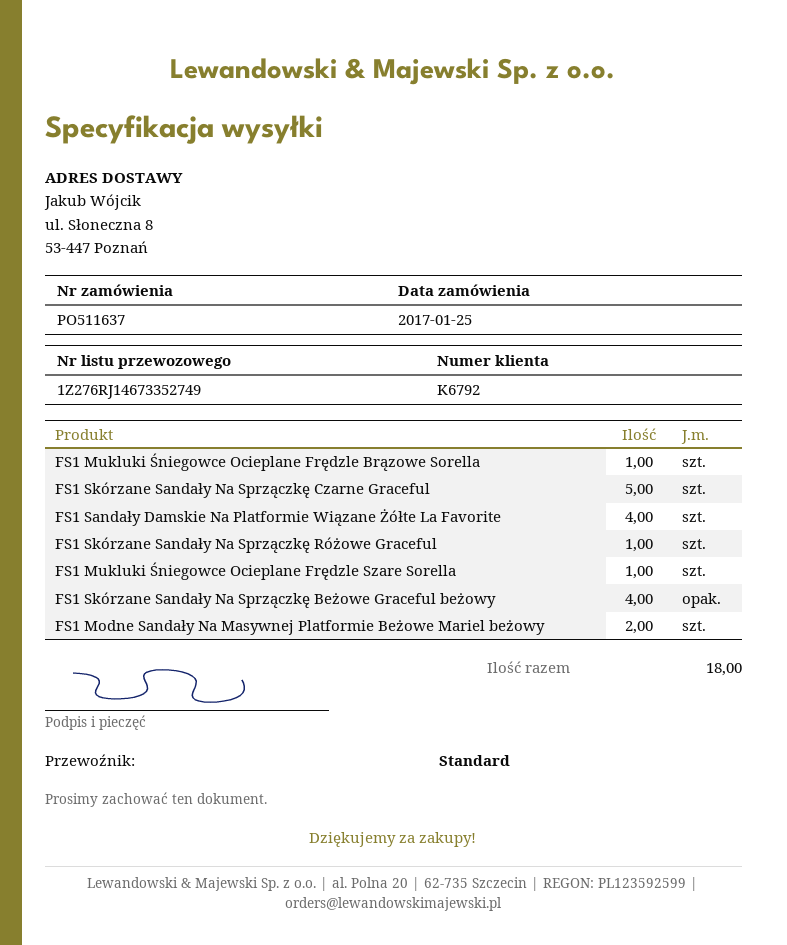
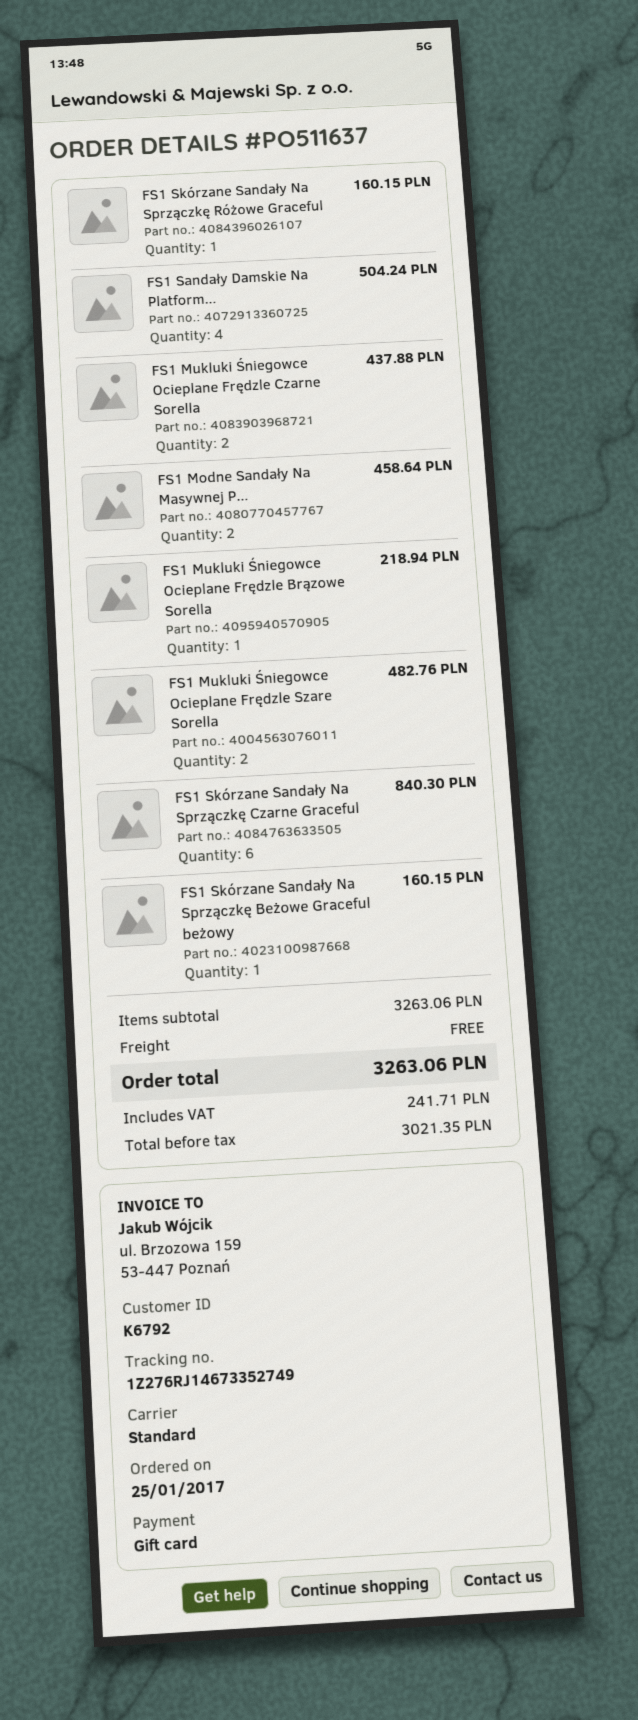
FS1 Skórzane Sandały Na Sprzączkę Czarne Graceful: 5 -> 6
FS1 Mukluki Śniegowce Ocieplane Frędzle Szare Sorella: 1 -> 2
FS1 Skórzane Sandały Na Sprzączkę Beżowe Graceful beżowy: 4 -> 1
FS1 Mukluki Śniegowce Ocieplane Frędzle Czarne Sorella: none -> 2

